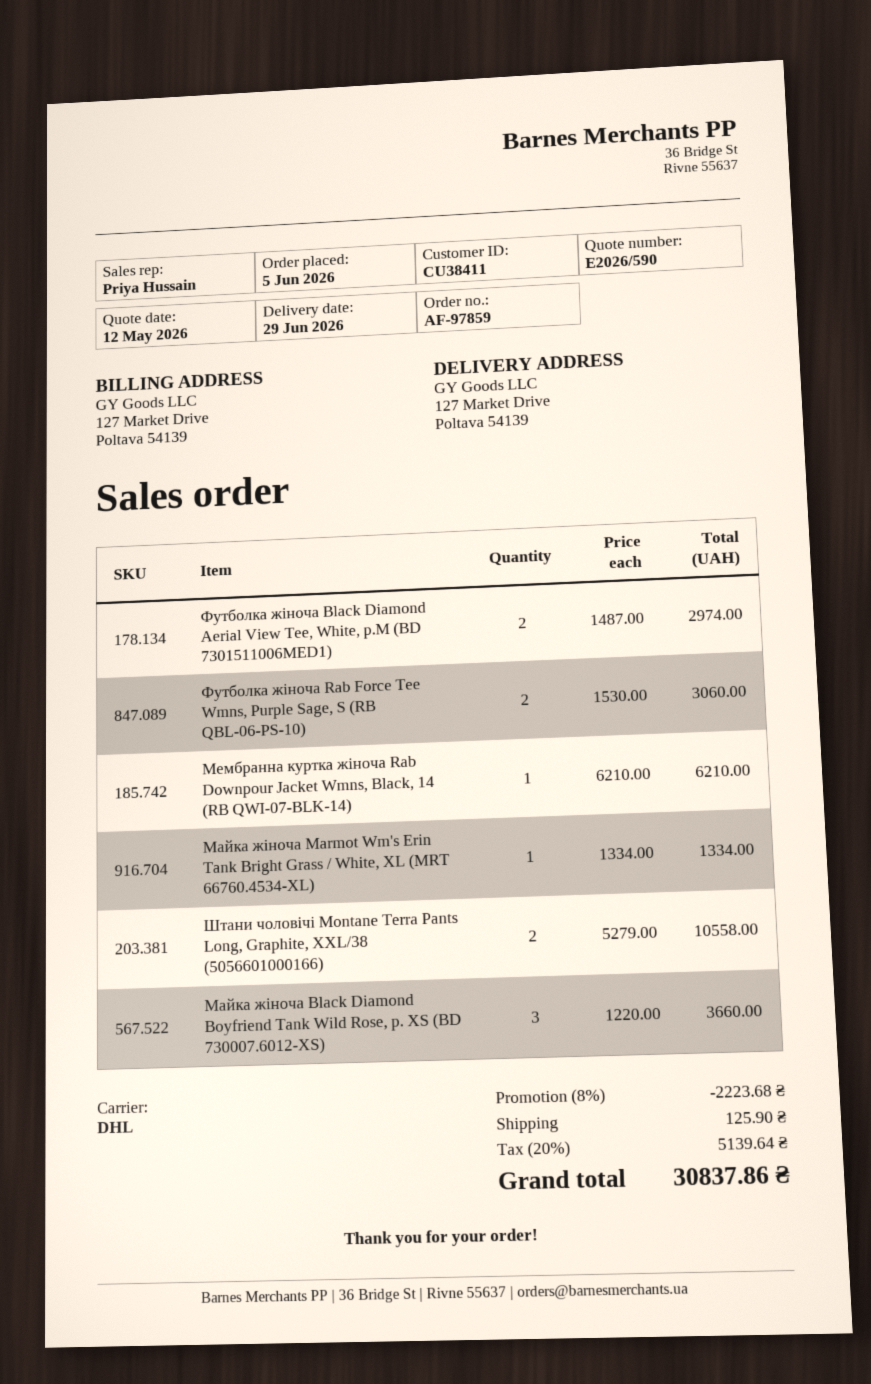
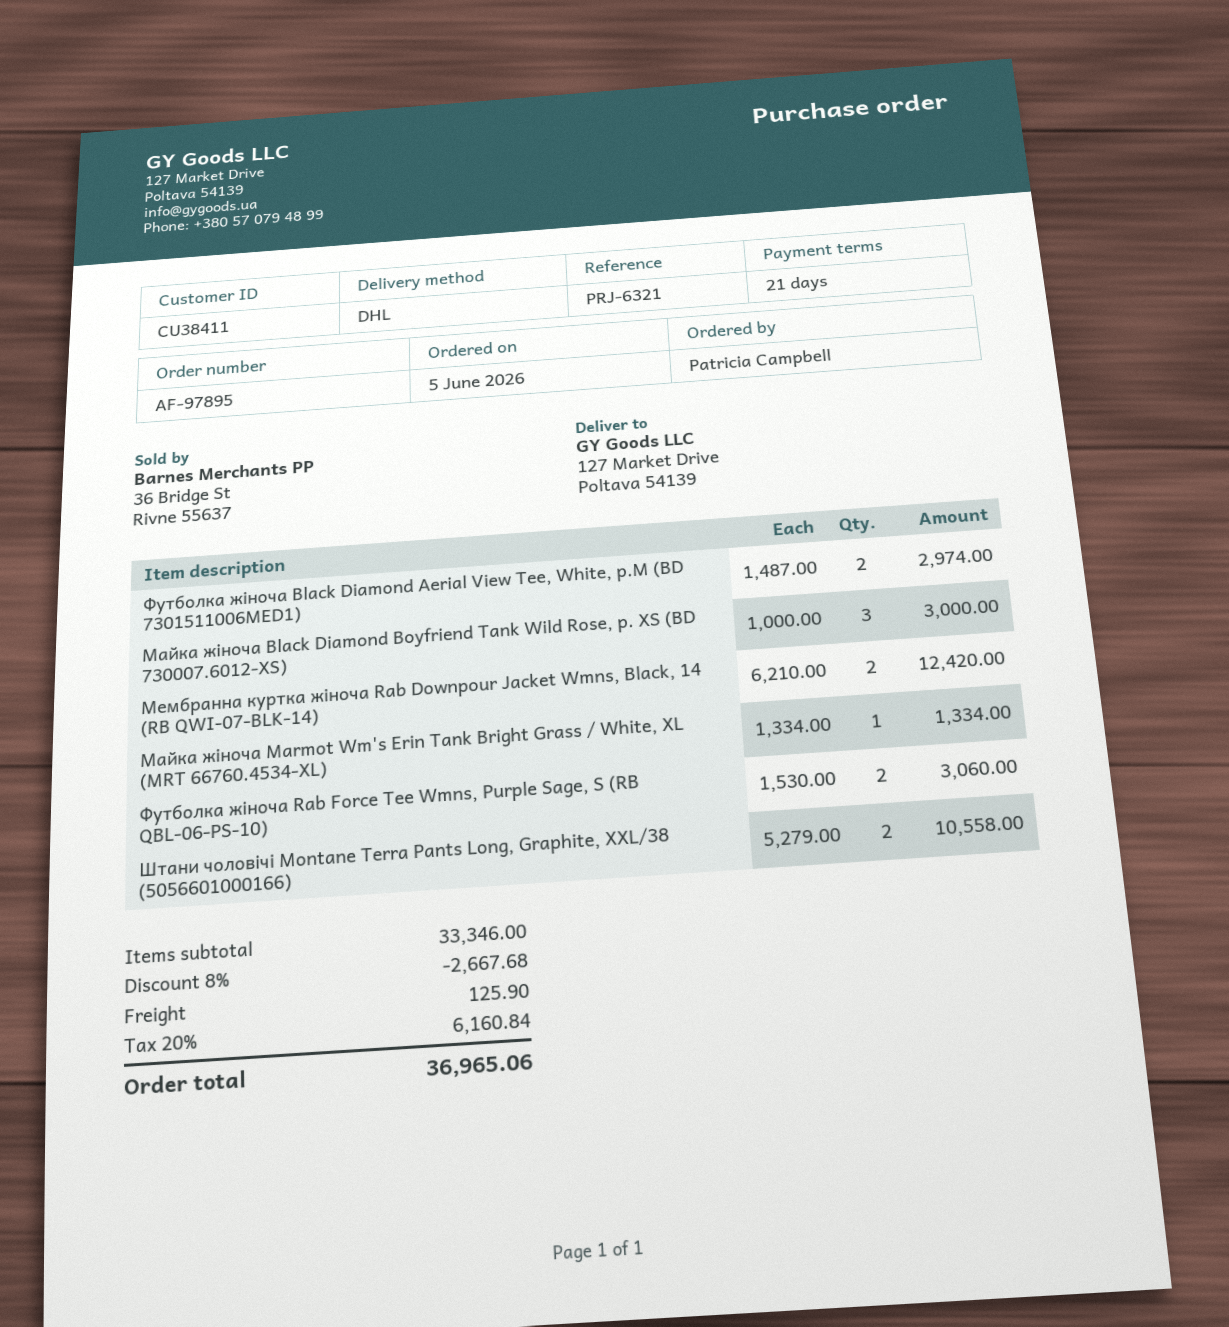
order number: AF-97859 -> AF-97895
Мембранна куртка жіноча Rab Downpour Jacket Wmns, Black, 14 (RB QWI-07-BLK-14): 1 x 6210.00 = 6210.00 -> 2 x 6210.00 = 12420.00
Майка жіноча Black Diamond Boyfriend Tank Wild Rose, р. XS (BD 730007.6012-XS): 3 x 1220.00 = 3660.00 -> 3 x 1000.00 = 3000.00
discount: 8% = 2223.68 -> 8% = 2667.68
tax: 20% = 5139.64 -> 20% = 6160.84
total: 30837.86 -> 36965.06

